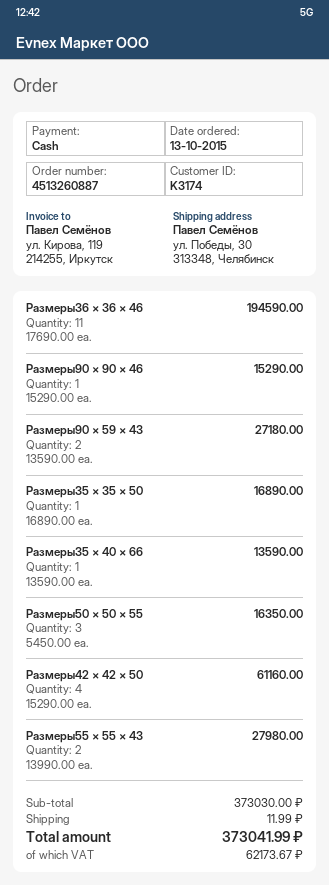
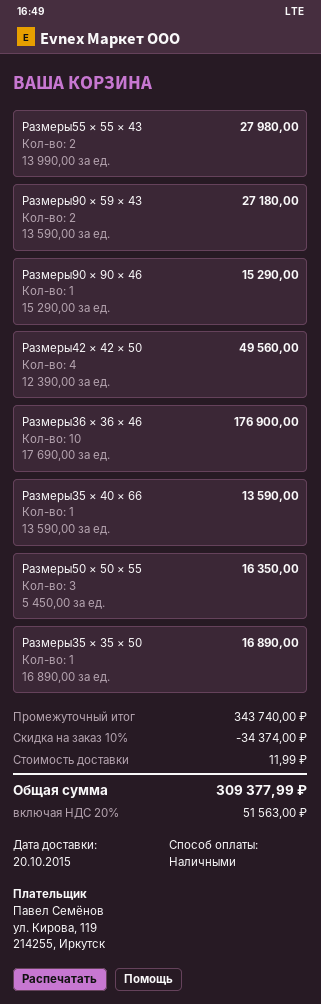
Размеры36 × 36 × 46: 11 x 17690.00 = 194590.00 -> 10 x 17690.00 = 176900.00
Размеры42 × 42 × 50: 4 x 15290.00 = 61160.00 -> 4 x 12390.00 = 49560.00
subtotal: 373030.00 -> 343740.00
discount: none -> 10% = 34374.00
tax: 62173.67 -> 51563.00
total: 373041.99 -> 309377.99

